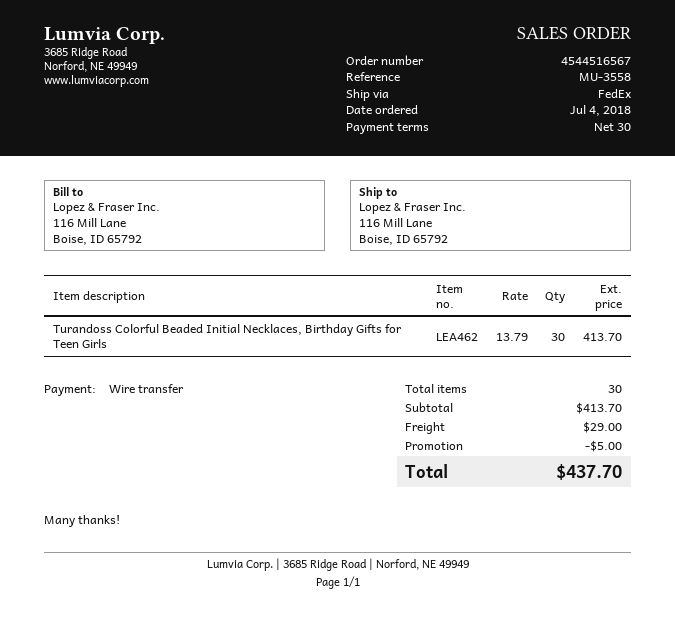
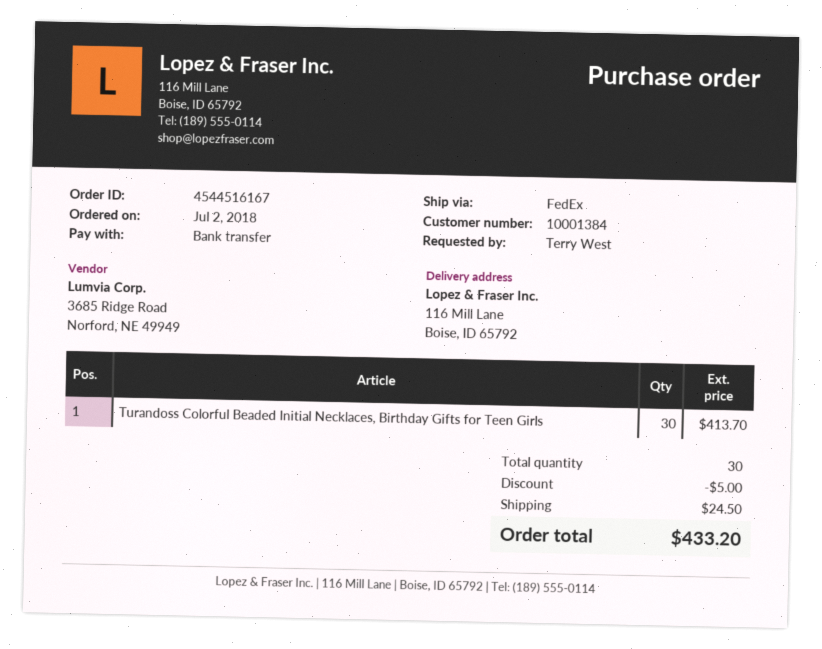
order number: 4544516567 -> 4544516167
order date: 2018-07-04 -> 2018-07-02
shipping: 29.00 -> 24.50
total: 437.70 -> 433.20

